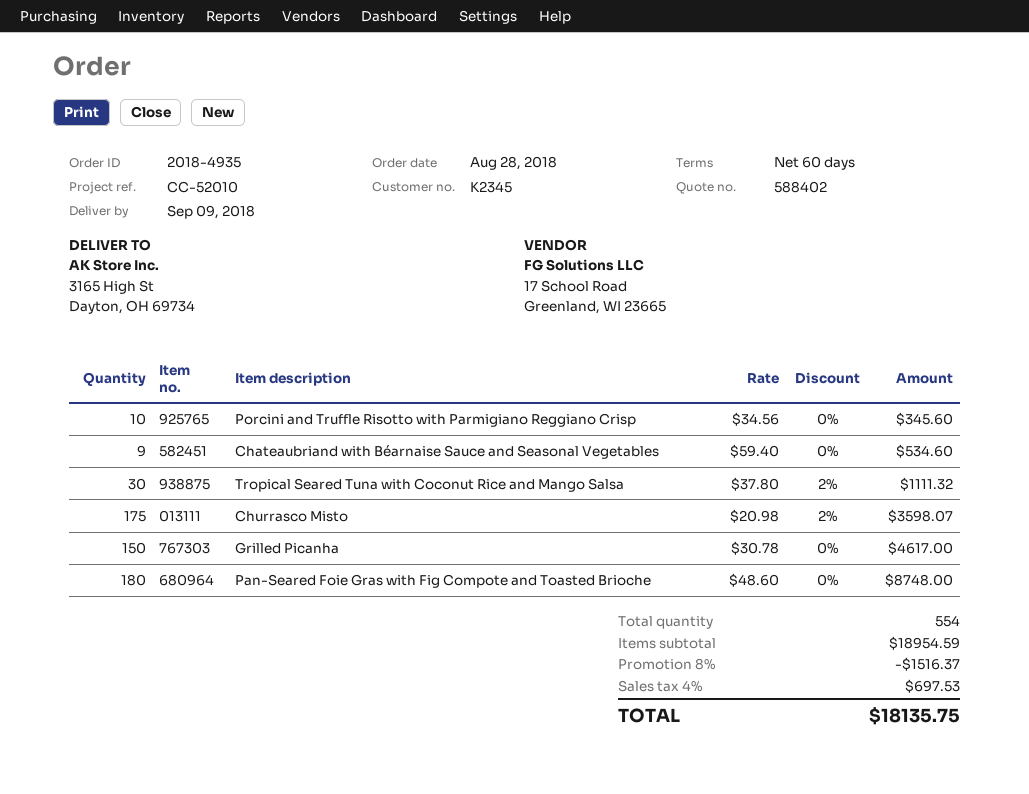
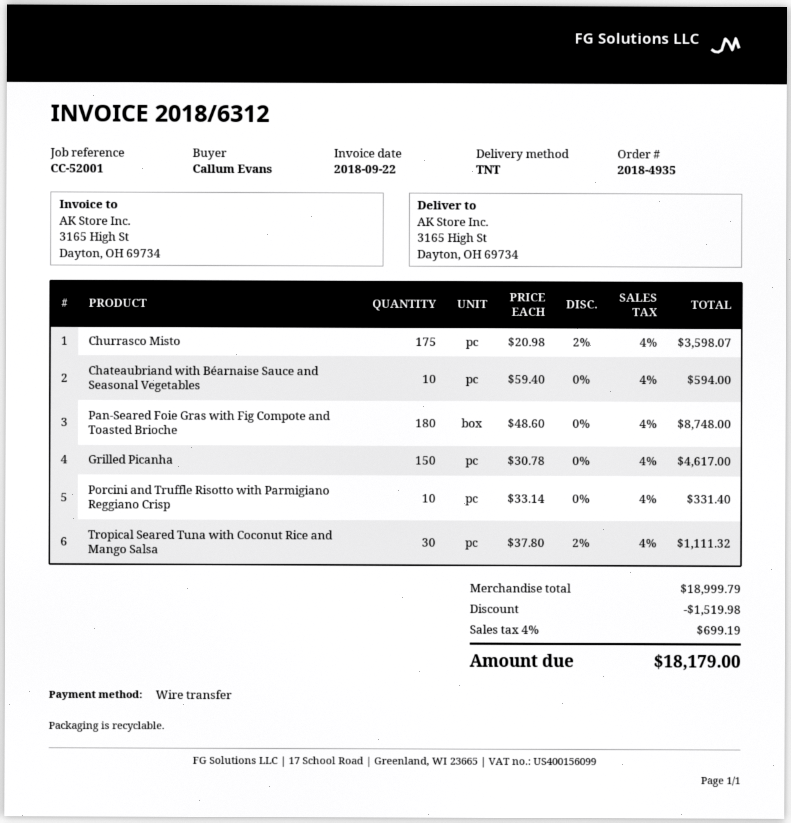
reference: CC-52010 -> CC-52001
Porcini and Truffle Risotto with Parmigiano Reggiano Crisp: 10 x 34.56 = 345.60 -> 10 x 33.14 = 331.40
Chateaubriand with Béarnaise Sauce and Seasonal Vegetables: 9 x 59.40 = 534.60 -> 10 x 59.40 = 594.00
subtotal: 18954.59 -> 18999.79
discount: 1516.37 -> 1519.98
tax: 4% = 697.53 -> 4% = 699.19
total: 18135.75 -> 18179.00

